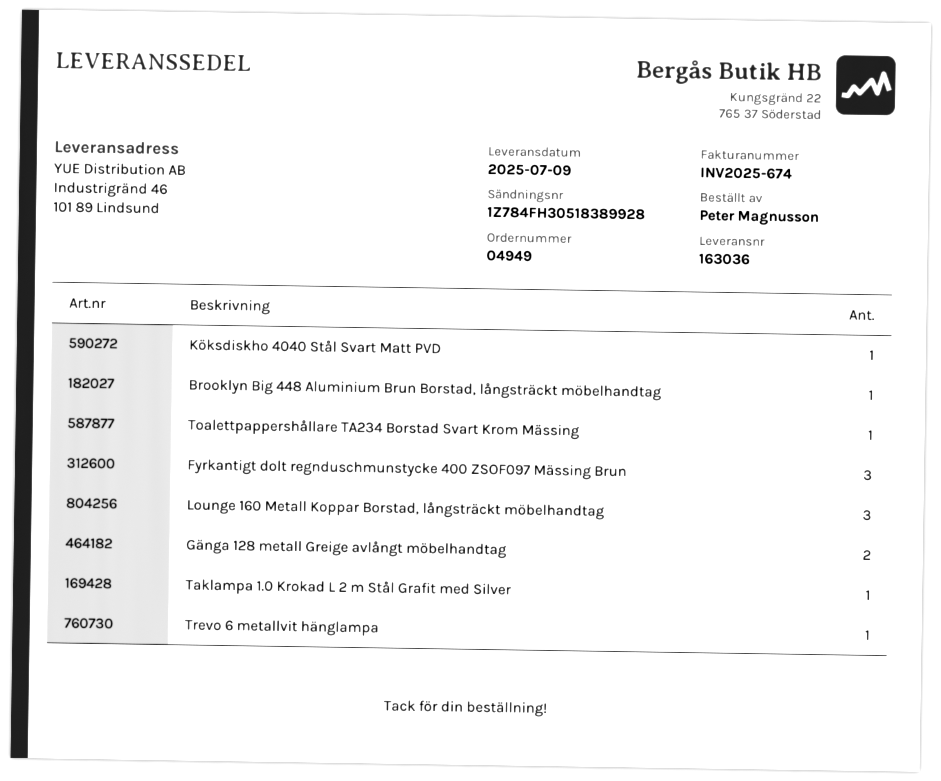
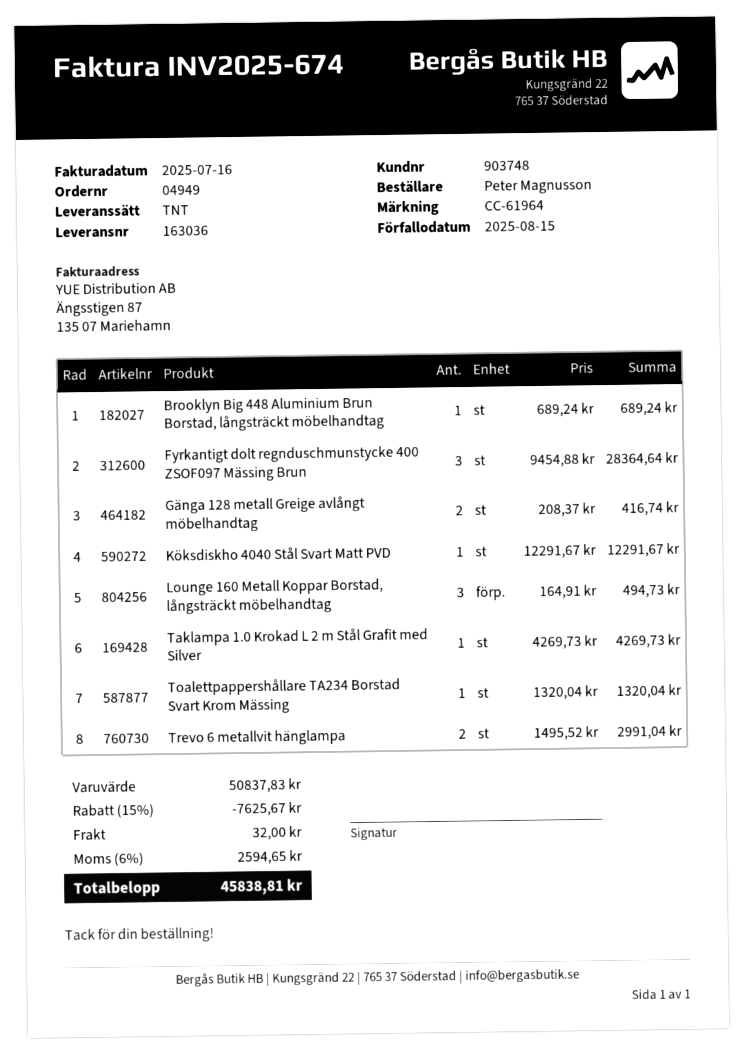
Trevo 6 metallvit hänglampa: 1 -> 2

